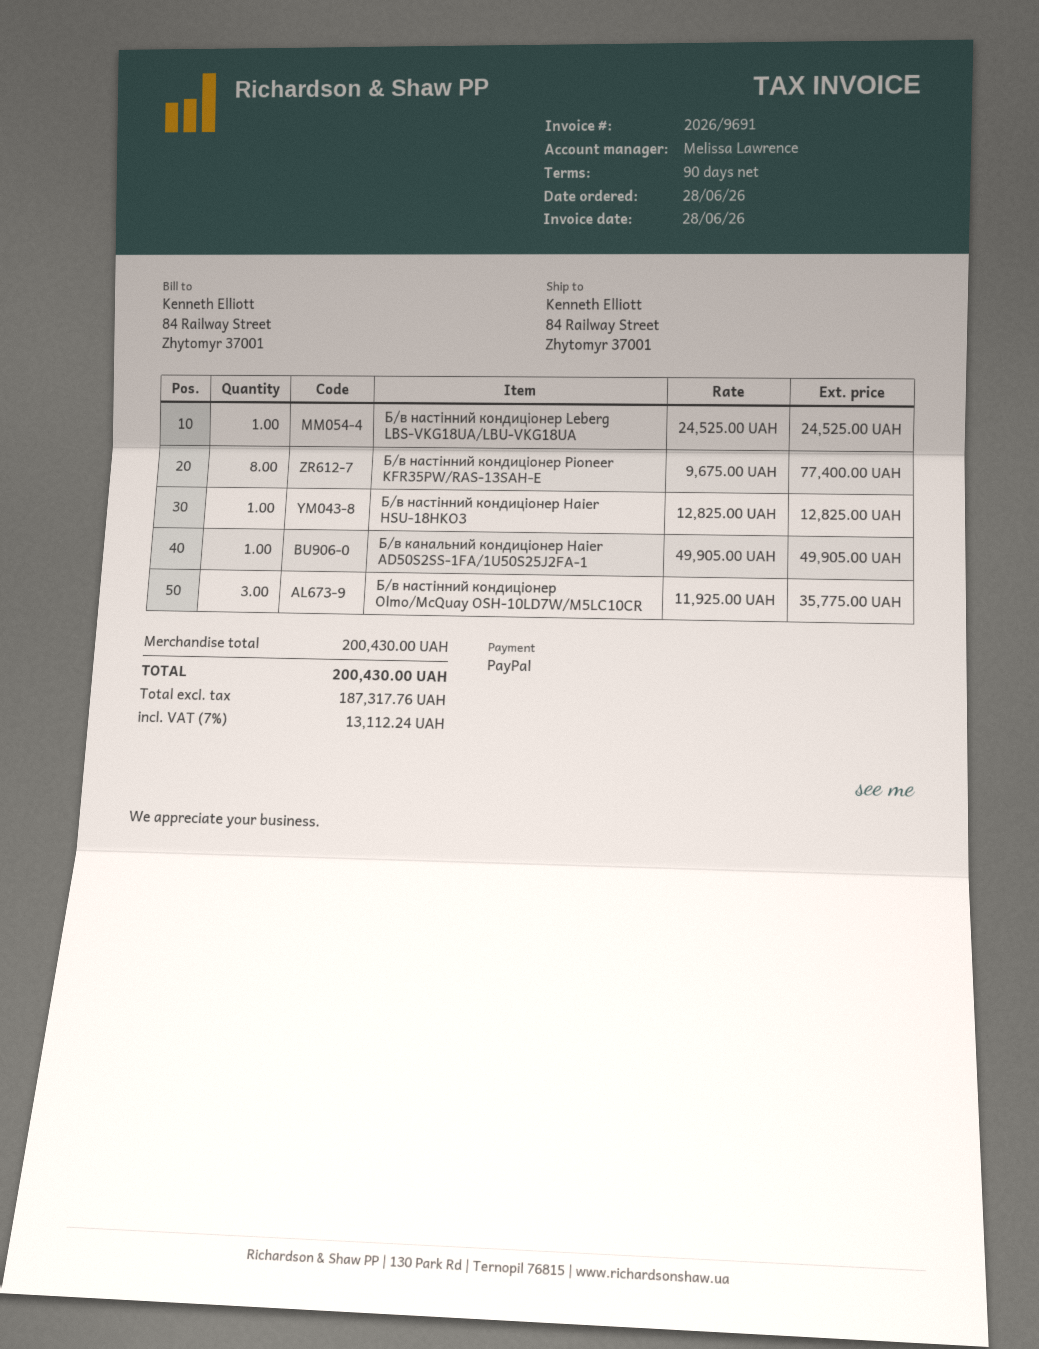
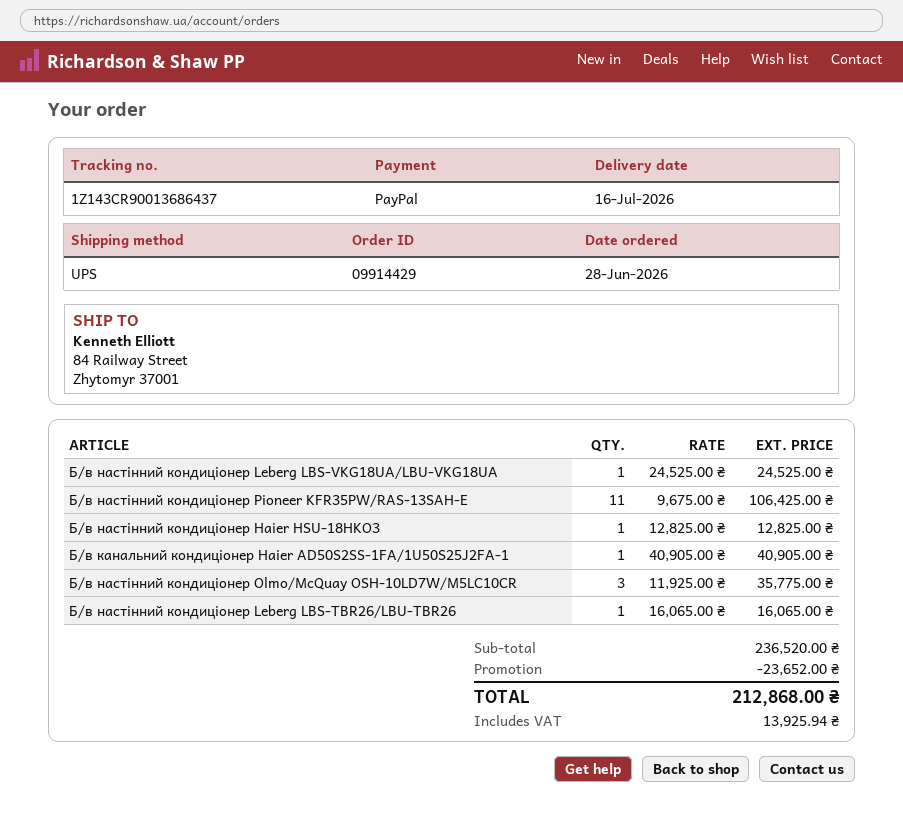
Б/в настінний кондиціонер Pioneer KFR35PW/RAS-13SAH-Е: 8 x 9675.00 = 77400.00 -> 11 x 9675.00 = 106425.00
Б/в канальний кондиціонер Haier AD50S2SS-1FA/1U50S25J2FA-1: 1 x 49905.00 = 49905.00 -> 1 x 40905.00 = 40905.00
Б/в настінний кондиціонер Leberg LBS-TBR26/LBU-TBR26: none -> 1 x 16065.00 = 16065.00
subtotal: 200430.00 -> 236520.00
discount: none -> 23652.00
tax: 13112.24 -> 13925.94
total: 200430.00 -> 212868.00

